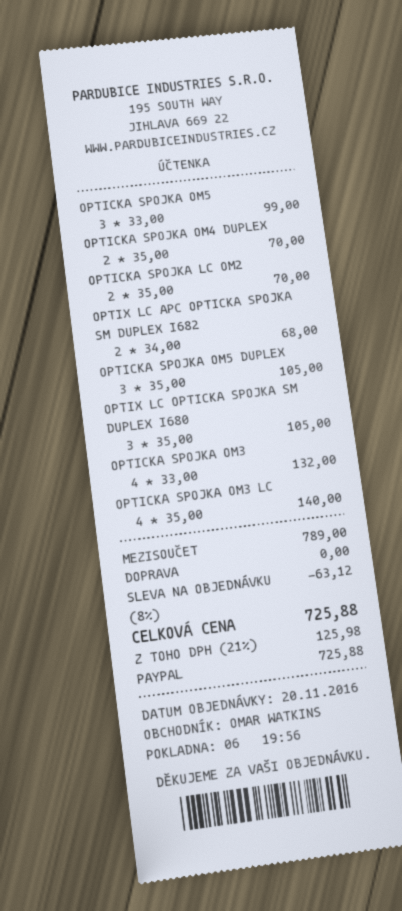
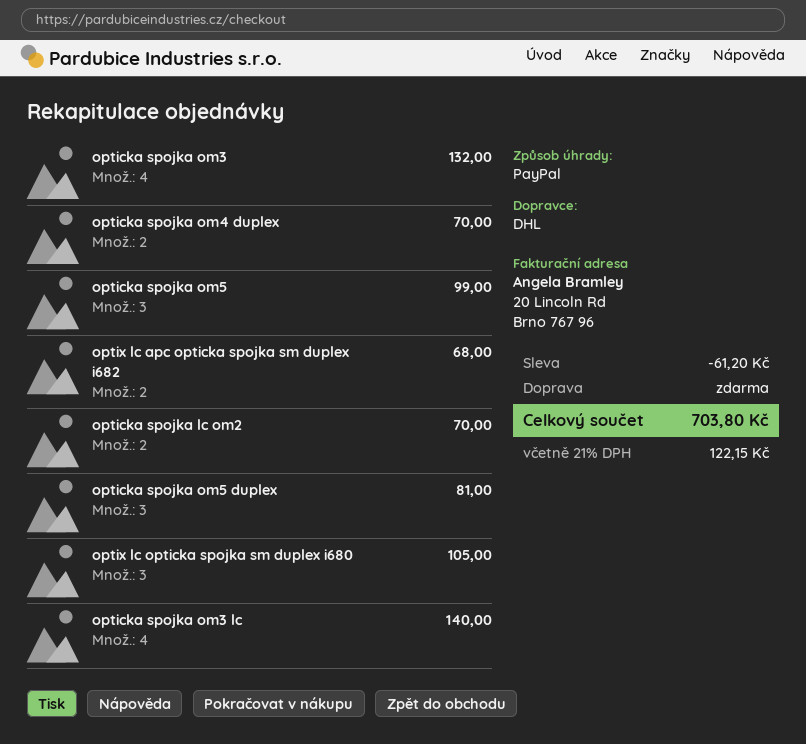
OPTICKA SPOJKA OM5 DUPLEX: 3 for 105.00 -> 3 for 81.00
discount: 63.12 -> 61.20
tax: 21% = 125.98 -> 21% = 122.15
total: 725.88 -> 703.80

